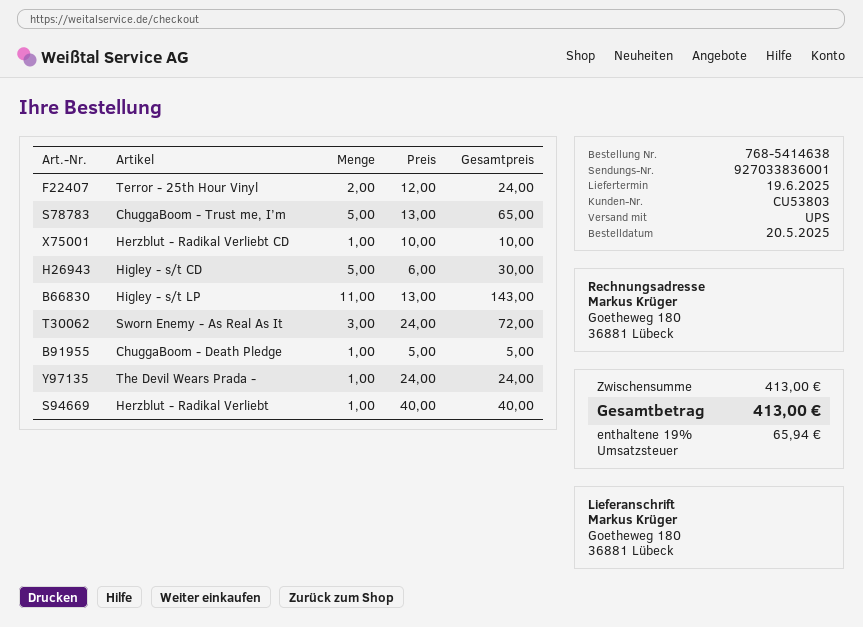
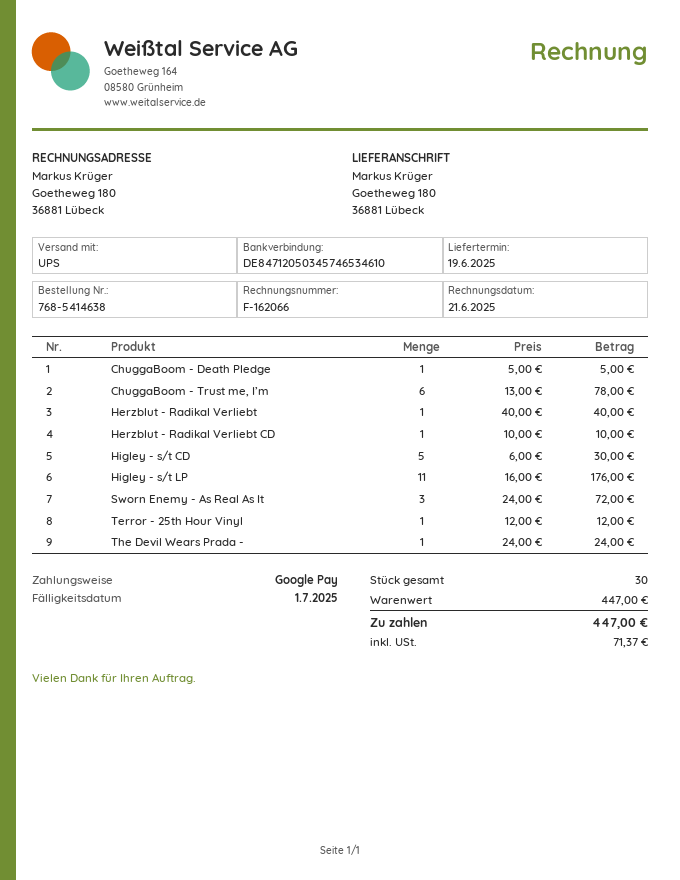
Terror - 25th Hour Vinyl: 2 x 12.00 = 24.00 -> 1 x 12.00 = 12.00
ChuggaBoom - Trust me, I’m: 5 x 13.00 = 65.00 -> 6 x 13.00 = 78.00
Higley - s/t LP: 11 x 13.00 = 143.00 -> 11 x 16.00 = 176.00
subtotal: 413.00 -> 447.00
tax: 65.94 -> 71.37
total: 413.00 -> 447.00

